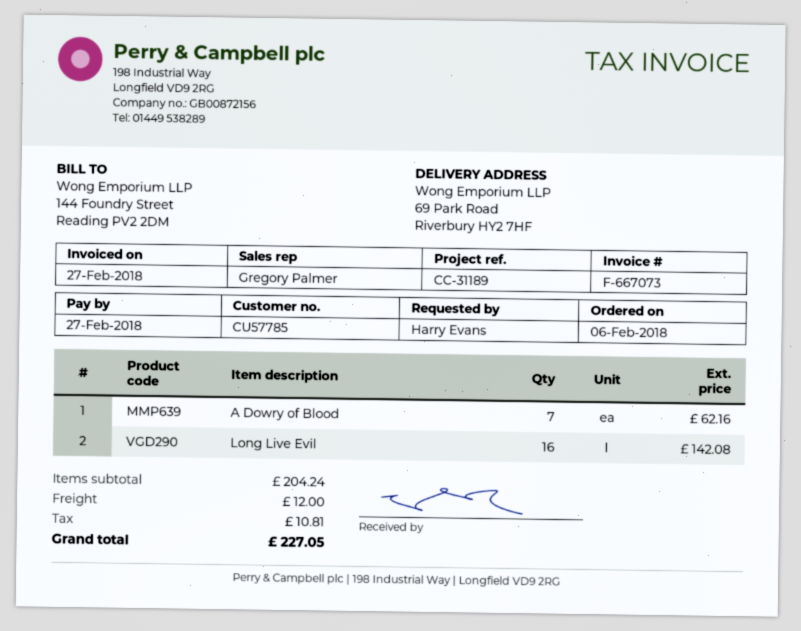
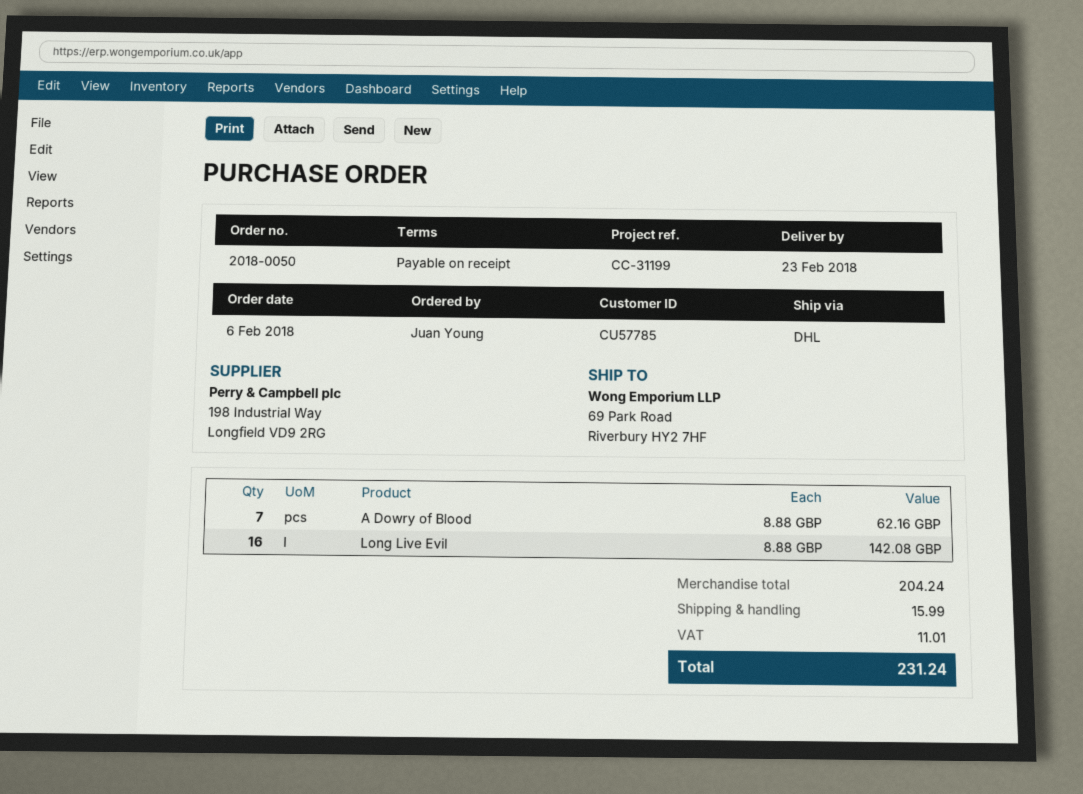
reference: CC-31189 -> CC-31199
ordered by: Harry Evans -> Juan Young
shipping: 12.00 -> 15.99
tax: 10.81 -> 11.01
total: 227.05 -> 231.24

